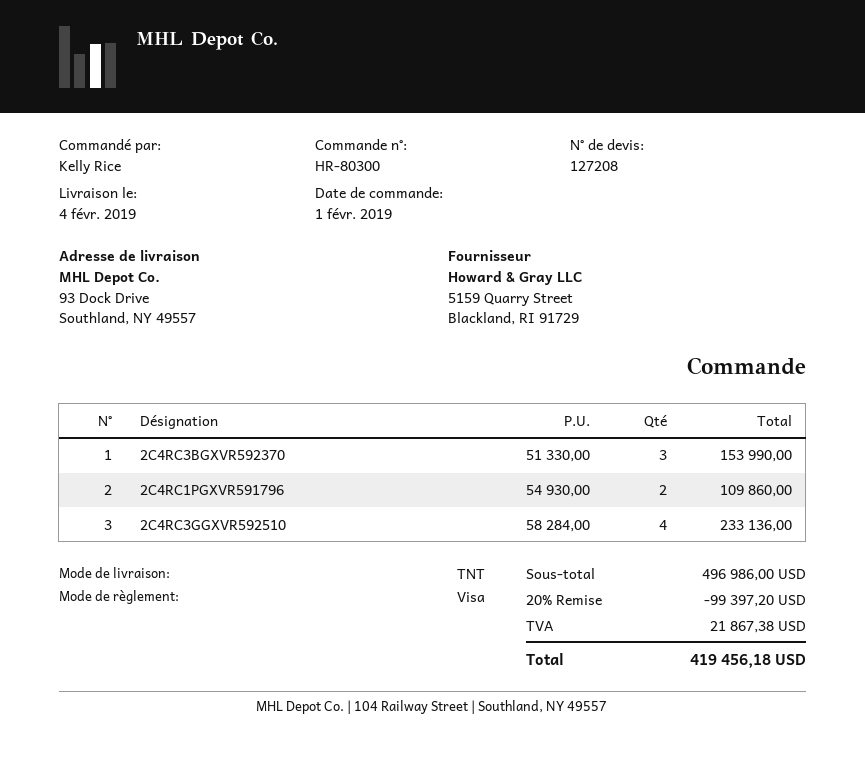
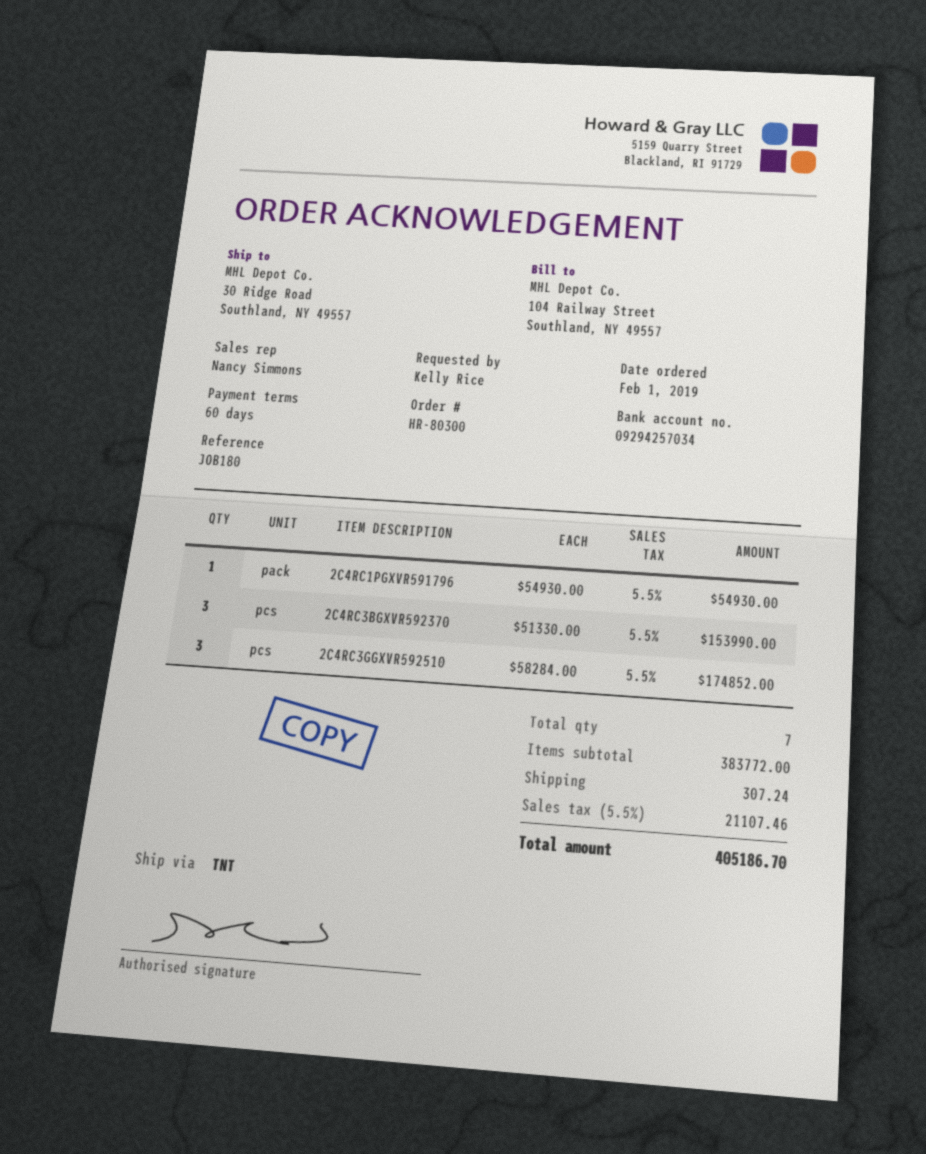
ship to: 93 Dock Drive, Southland, NY 49557 -> 30 Ridge Road, Southland, NY 49557
2C4RC1PGXVR591796: 2 x 54930.00 = 109860.00 -> 1 x 54930.00 = 54930.00
2C4RC3GGXVR592510: 4 x 58284.00 = 233136.00 -> 3 x 58284.00 = 174852.00
subtotal: 496986.00 -> 383772.00
discount: 20% = 99397.20 -> none
shipping: none -> 307.24
tax: 21867.38 -> 21107.46
total: 419456.18 -> 405186.70

